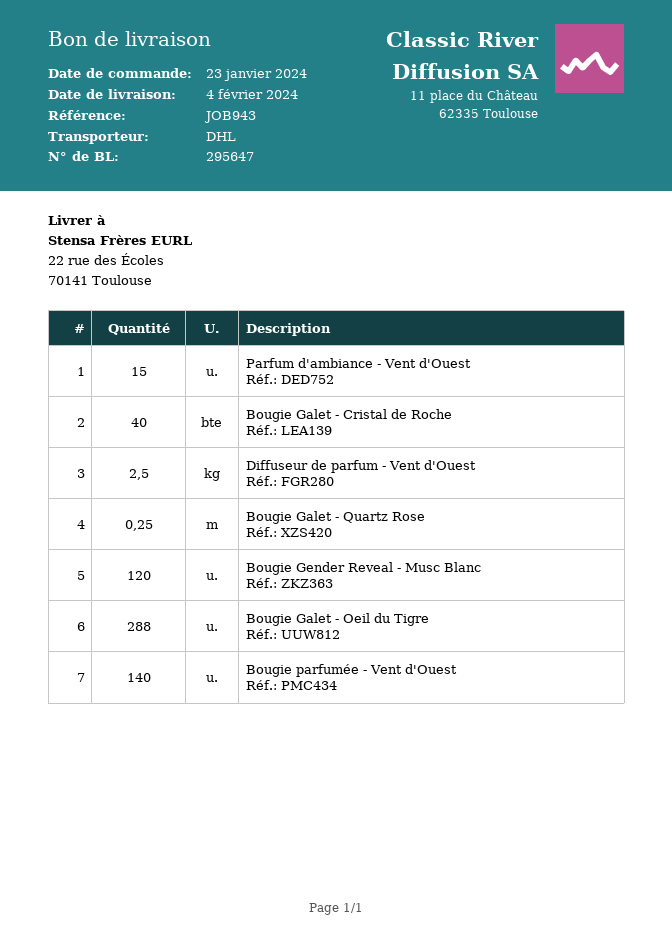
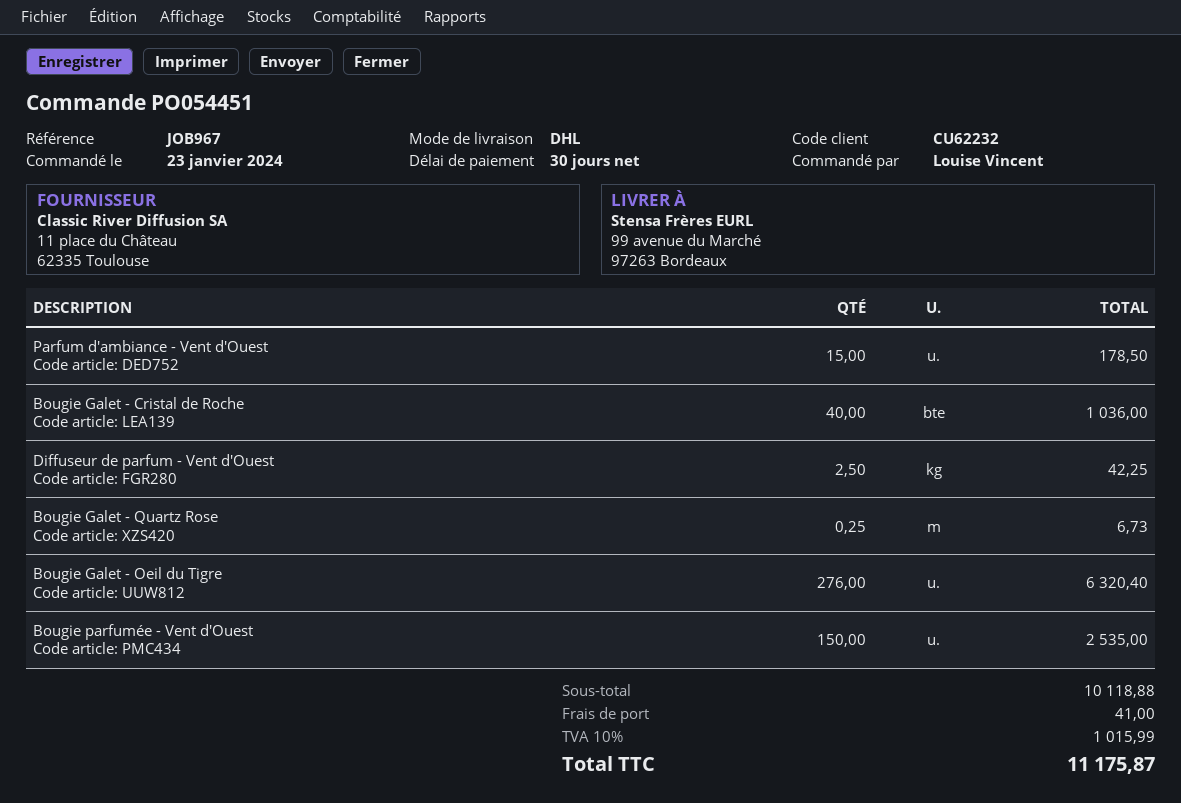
reference: JOB943 -> JOB967
ship to: 22 rue des Écoles, 70141 Toulouse -> 99 avenue du Marché, 97263 Bordeaux
Bougie Gender Reveal - Musc Blanc: 120 -> none
Bougie Galet - Oeil du Tigre: 288 -> 276
Bougie parfumée - Vent d'Ouest: 140 -> 150

